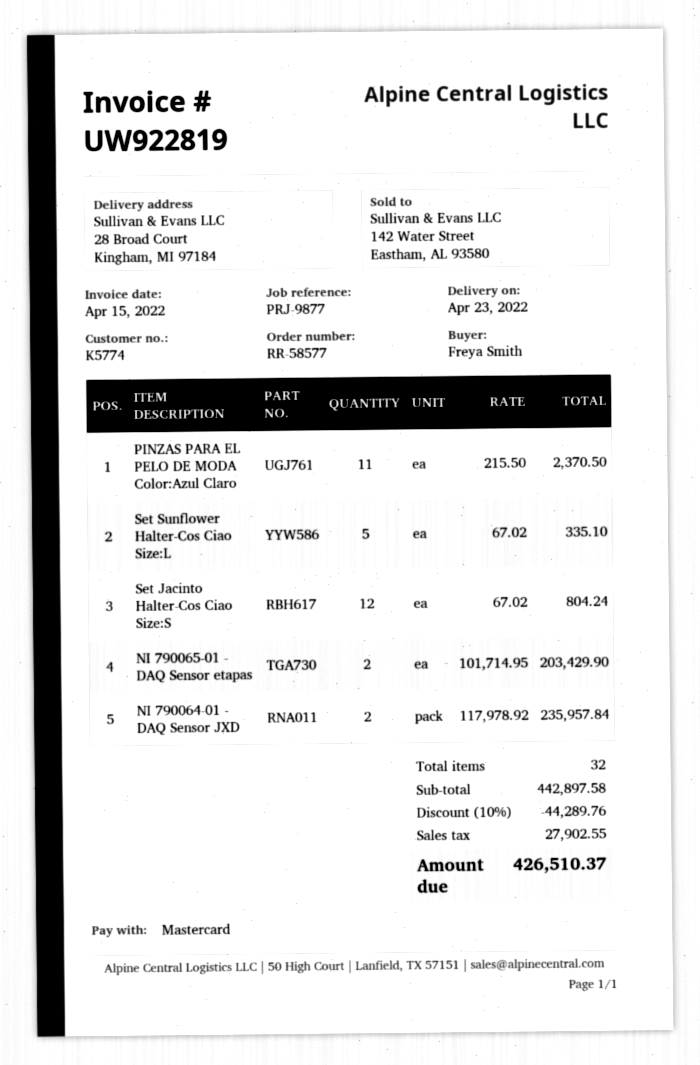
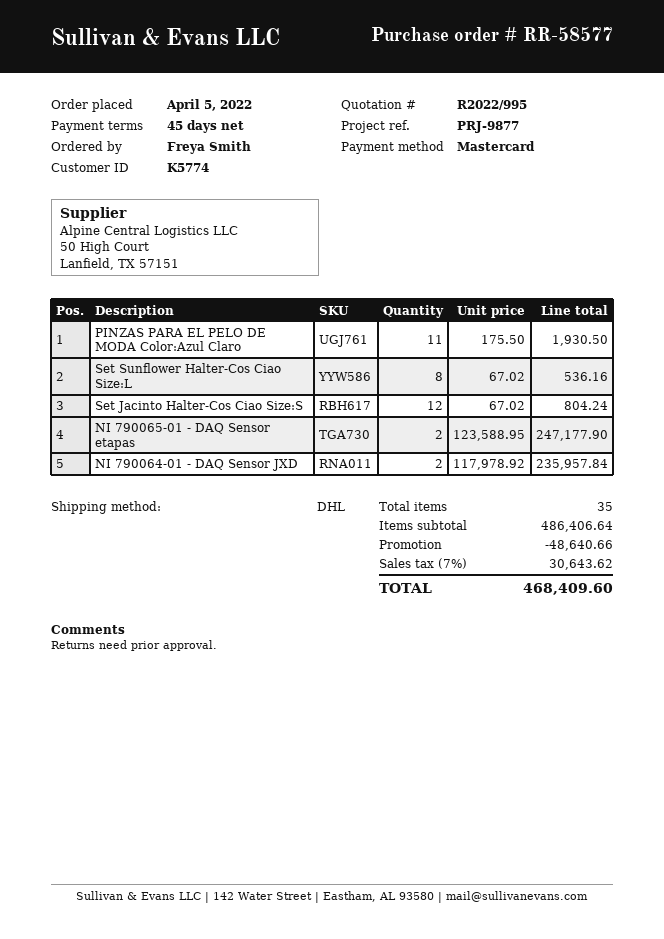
PINZAS PARA EL PELO DE MODA Color:Azul Claro: 11 x 215.50 = 2370.50 -> 11 x 175.50 = 1930.50
Set Sunflower Halter-Cos Ciao Size:L: 5 x 67.02 = 335.10 -> 8 x 67.02 = 536.16
NI 790065-01 - DAQ Sensor etapas: 2 x 101714.95 = 203429.90 -> 2 x 123588.95 = 247177.90
total quantity: 32 -> 35
subtotal: 442897.58 -> 486406.64
discount: 44289.76 -> 48640.66
tax: 27902.55 -> 30643.62
total: 426510.37 -> 468409.60

